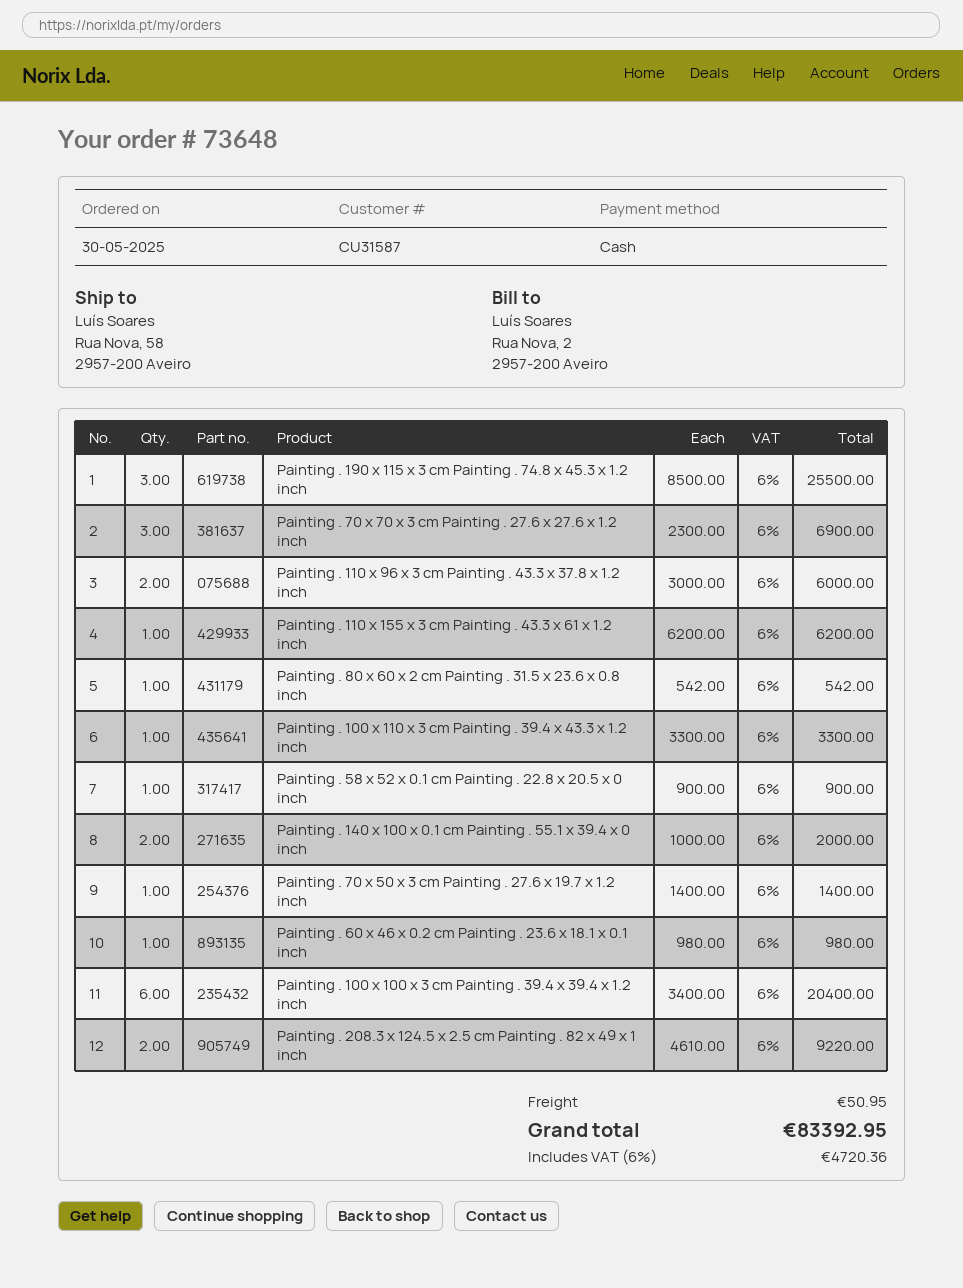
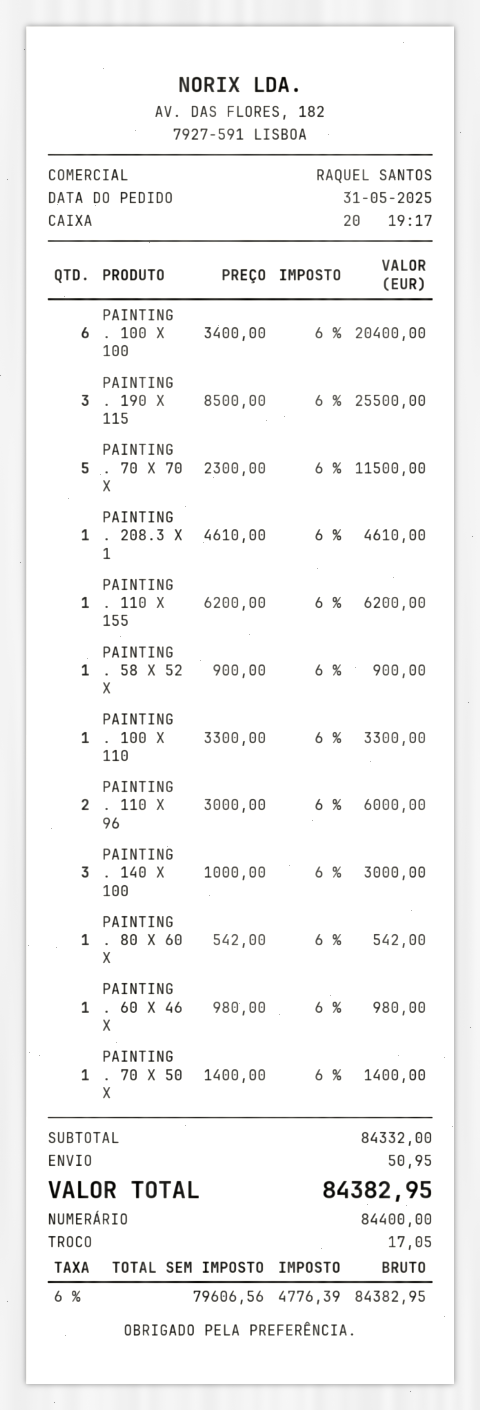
order date: 2025-05-30 -> 2025-05-31
Painting . 70 x 70 x 3 cm Painting . 27.6 x 27.6 x 1.2 inch: 3 x 2300.00 = 6900.00 -> 5 x 2300.00 = 11500.00
Painting . 140 x 100 x 0.1 cm Painting . 55.1 x 39.4 x 0 inch: 2 x 1000.00 = 2000.00 -> 3 x 1000.00 = 3000.00
Painting . 208.3 x 124.5 x 2.5 cm Painting . 82 x 49 x 1 inch: 2 x 4610.00 = 9220.00 -> 1 x 4610.00 = 4610.00
tax: 6% = 4720.36 -> 6% = 4776.39
total: 83392.95 -> 84382.95

